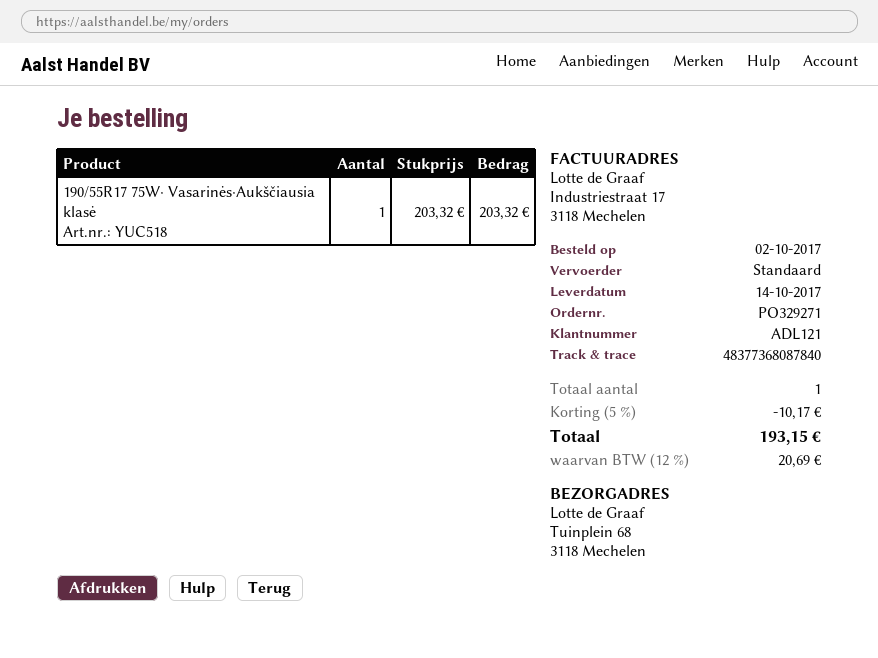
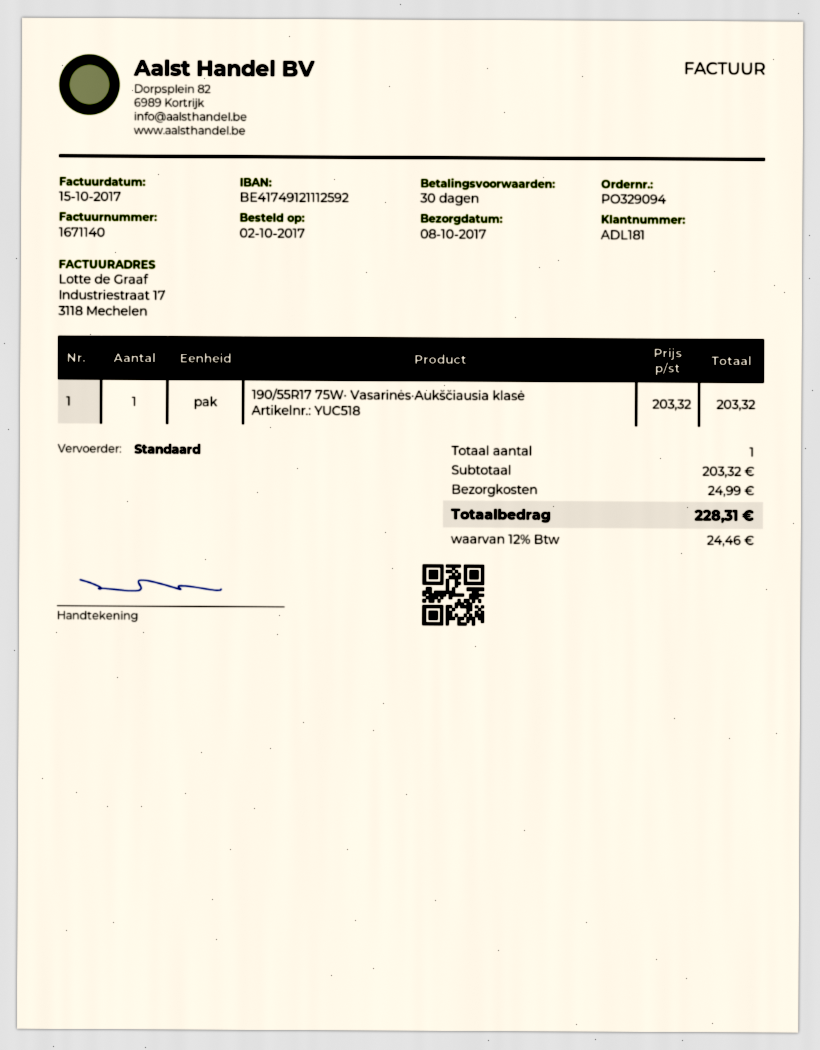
order number: PO329271 -> PO329094
delivery date: 2017-10-14 -> 2017-10-08
customer number: ADL121 -> ADL181
discount: 5% = 10.17 -> none
shipping: none -> 24.99
tax: 12% = 20.69 -> 12% = 24.46
total: 193.15 -> 228.31

